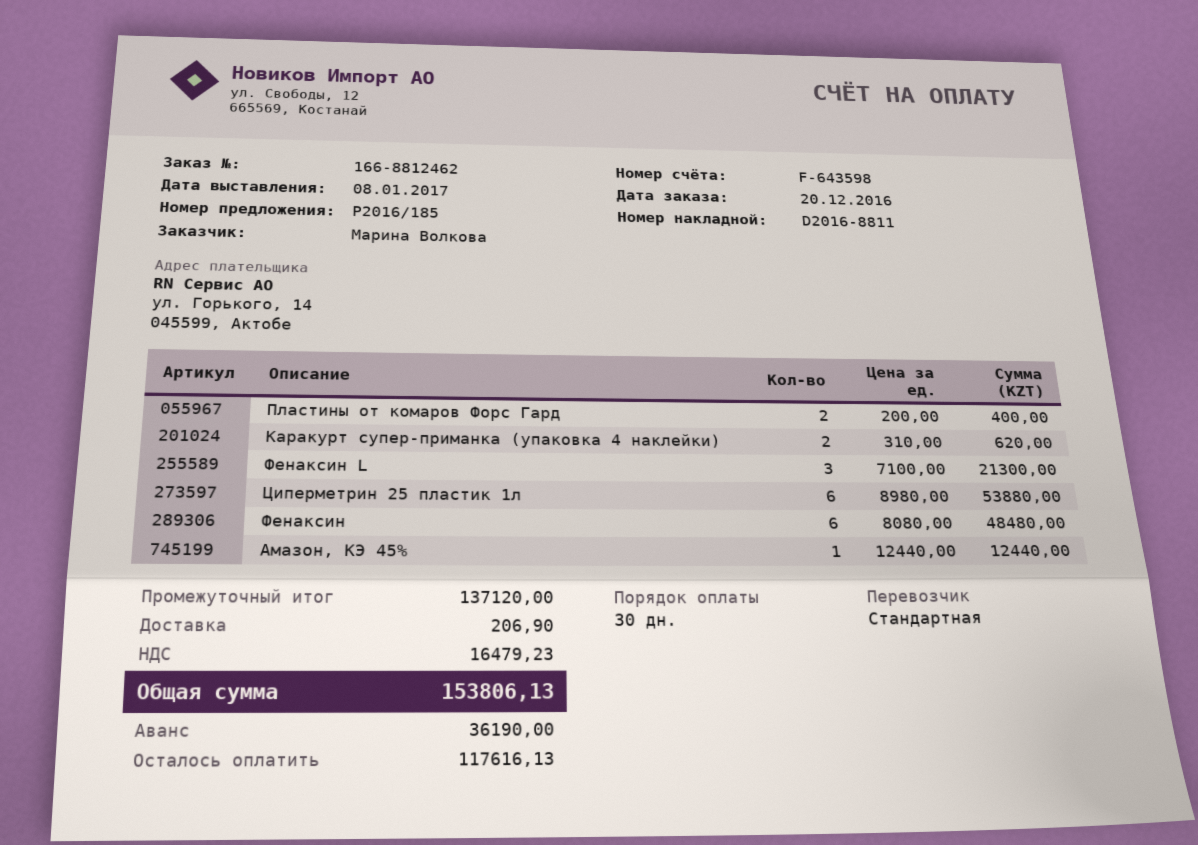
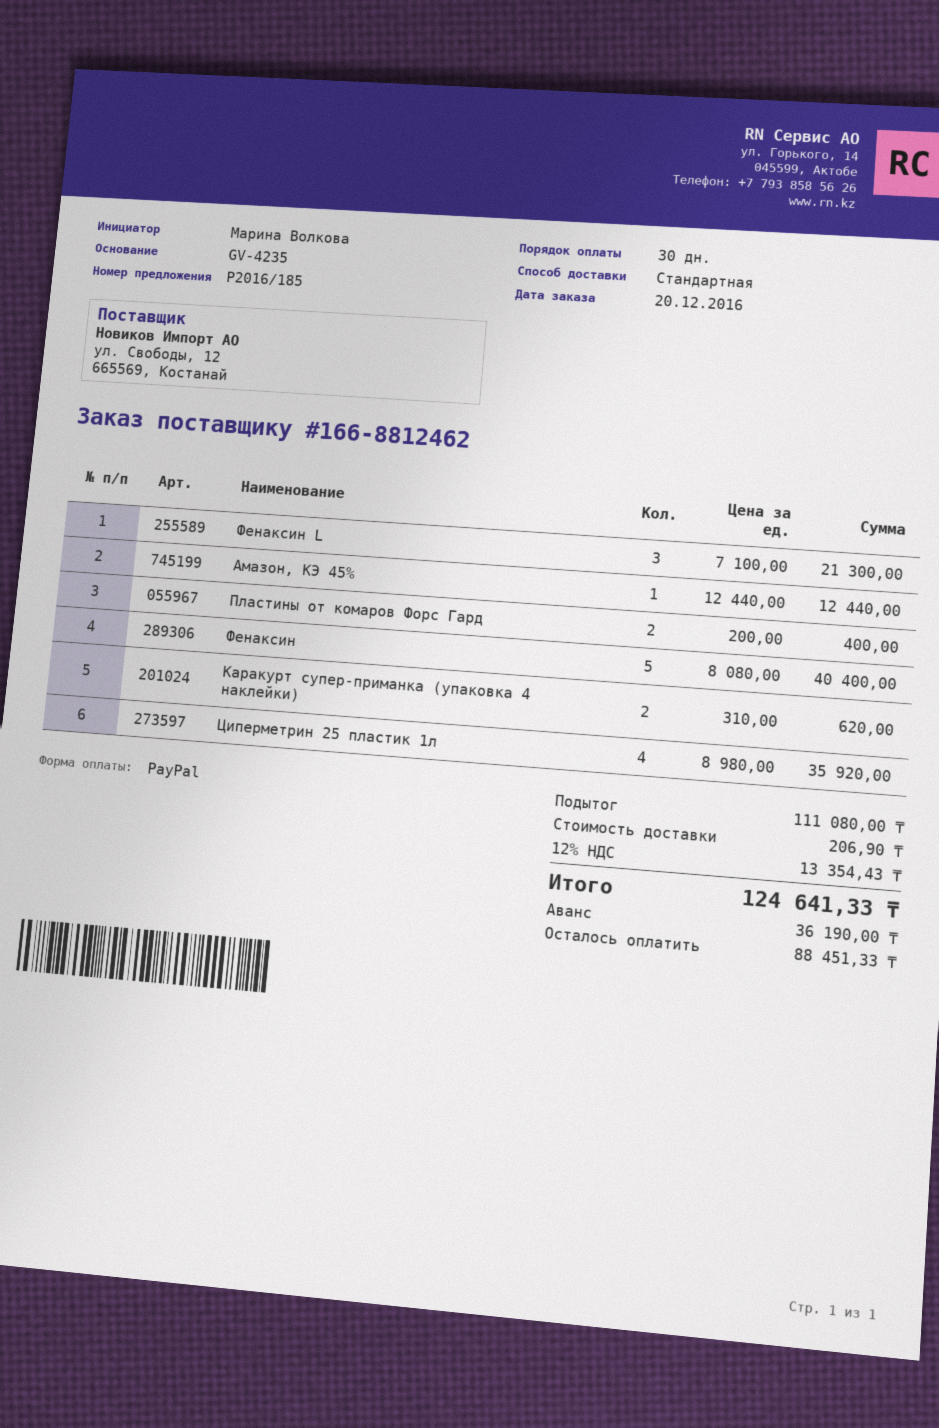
Циперметрин 25 пластик 1л: 6 x 8980.00 = 53880.00 -> 4 x 8980.00 = 35920.00
Фенаксин: 6 x 8080.00 = 48480.00 -> 5 x 8080.00 = 40400.00
subtotal: 137120.00 -> 111080.00
tax: 16479.23 -> 13354.43
total: 153806.13 -> 124641.33
balance: 117616.13 -> 88451.33

